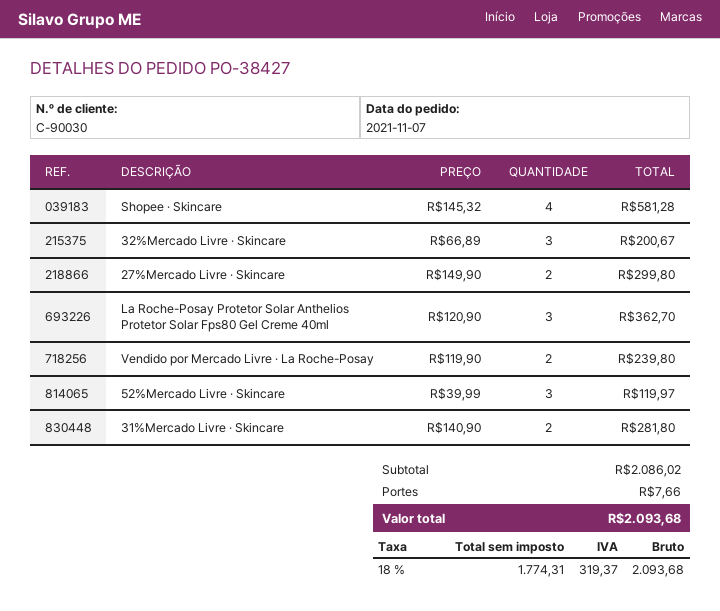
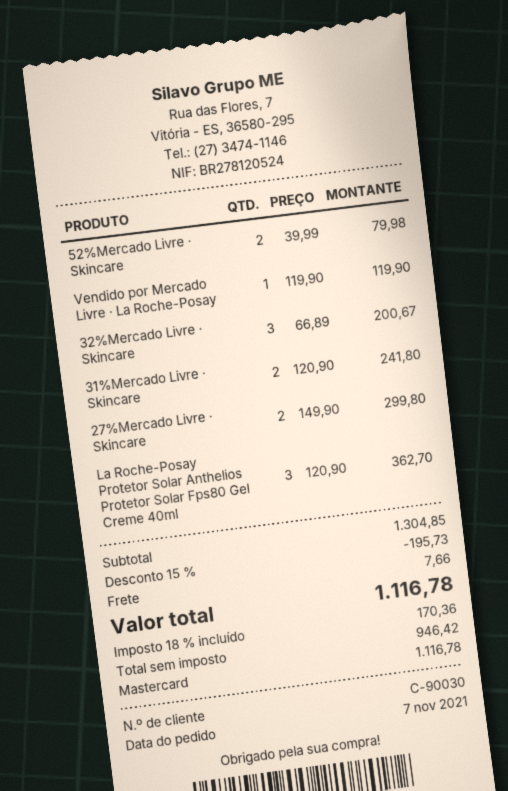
Shopee · Skincare: 4 x 145.32 = 581.28 -> none
Vendido por Mercado Livre · La Roche-Posay: 2 x 119.90 = 239.80 -> 1 x 119.90 = 119.90
52%Mercado Livre · Skincare: 3 x 39.99 = 119.97 -> 2 x 39.99 = 79.98
31%Mercado Livre · Skincare: 2 x 140.90 = 281.80 -> 2 x 120.90 = 241.80
subtotal: 2086.02 -> 1304.85
discount: none -> 15% = 195.73
net: 1774.31 -> 946.42
tax: 18% = 319.37 -> 18% = 170.36
total: 2093.68 -> 1116.78

